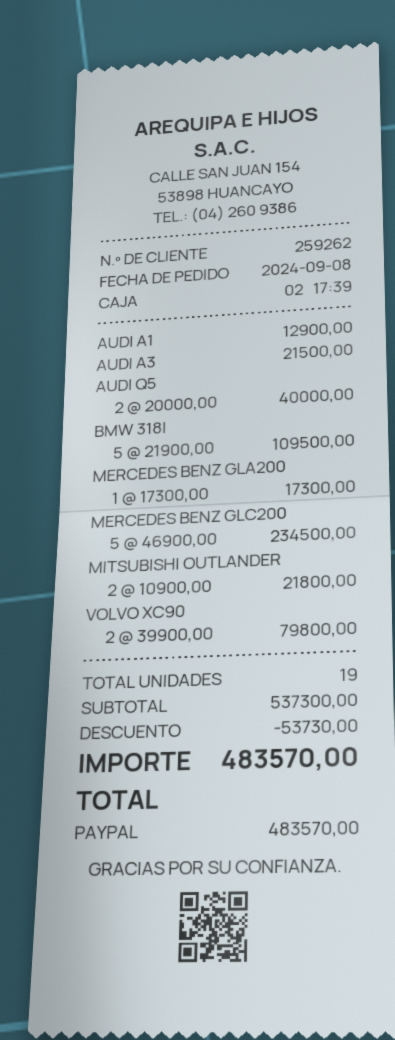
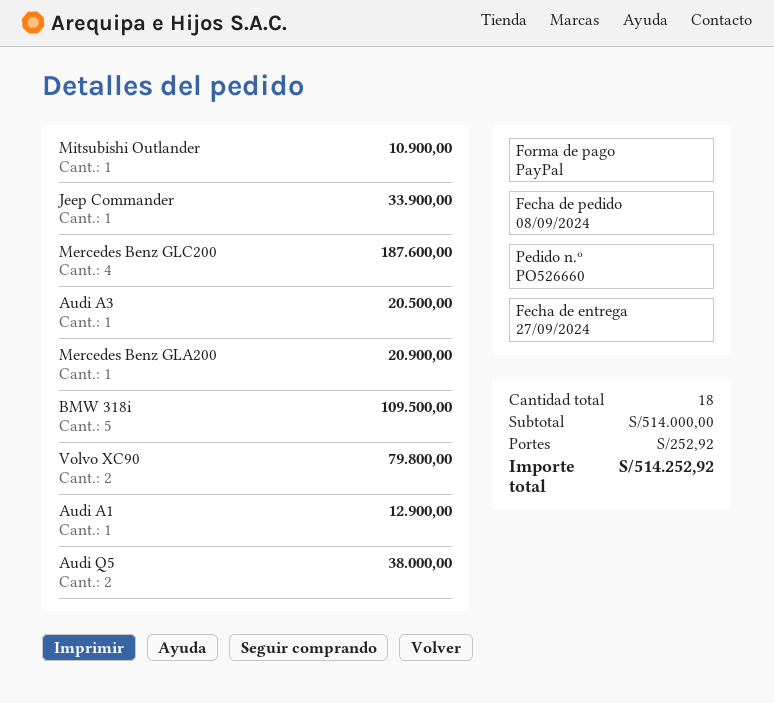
AUDI A3: 1 for 21500.00 -> 1 for 20500.00
AUDI Q5: 2 for 40000.00 -> 2 for 38000.00
MERCEDES BENZ GLA200: 1 for 17300.00 -> 1 for 20900.00
MERCEDES BENZ GLC200: 5 for 234500.00 -> 4 for 187600.00
MITSUBISHI OUTLANDER: 2 for 21800.00 -> 1 for 10900.00
Jeep Commander: none -> 1 for 33900.00
total quantity: 19 -> 18
subtotal: 537300.00 -> 514000.00
discount: 53730.00 -> none
shipping: none -> 252.92
total: 483570.00 -> 514252.92

